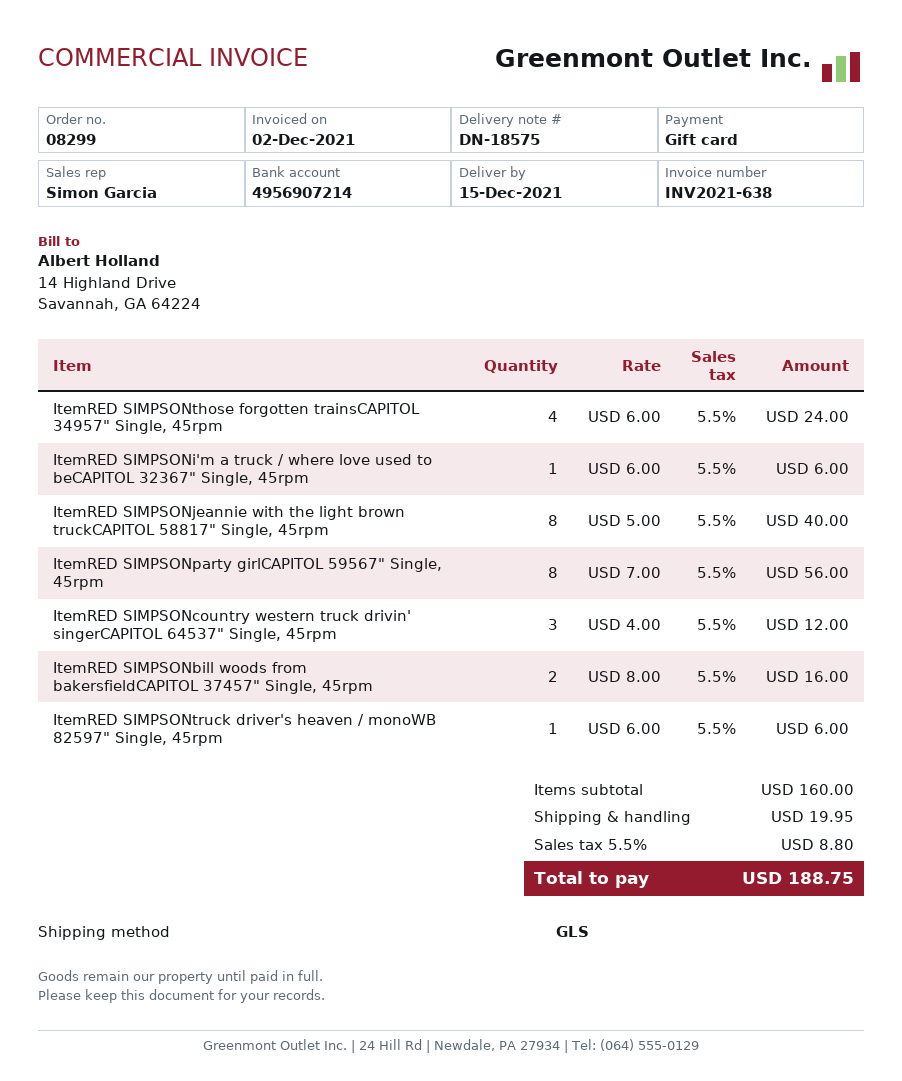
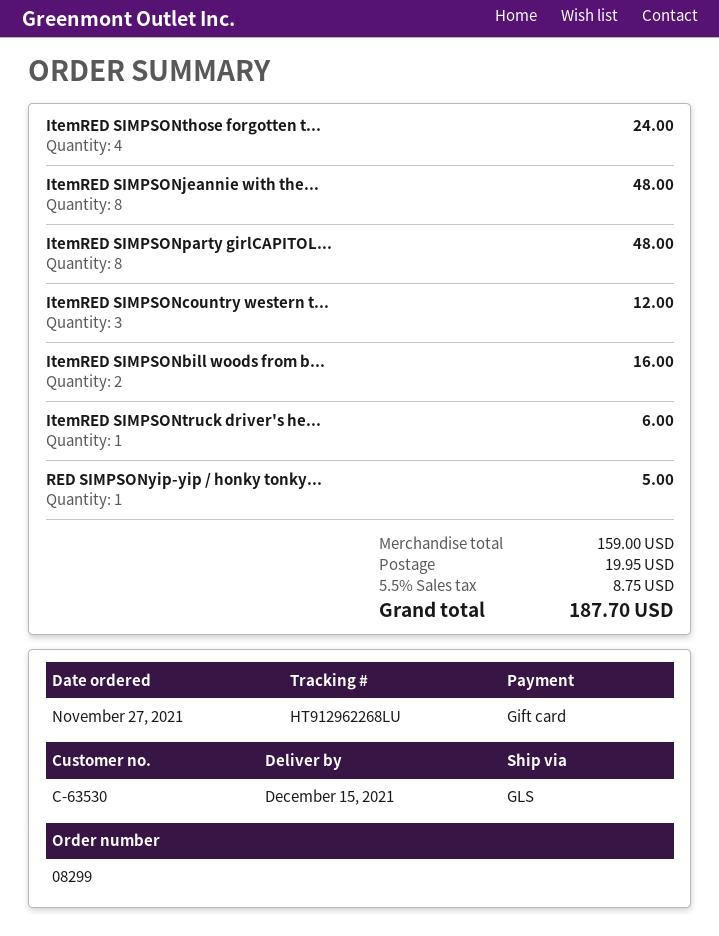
ItemRED SIMPSONi'm a truck / where love used to beCAPITOL 32367" Single, 45rpm: 1 for 6.00 -> none
ItemRED SIMPSONjeannie with the light brown truckCAPITOL 58817" Single, 45rpm: 8 for 40.00 -> 8 for 48.00
ItemRED SIMPSONparty girlCAPITOL 59567" Single, 45rpm: 8 for 56.00 -> 8 for 48.00
RED SIMPSONyip-yip / honky tonky...: none -> 1 for 5.00
subtotal: 160.00 -> 159.00
tax: 5.5% = 8.80 -> 5.5% = 8.75
total: 188.75 -> 187.70

